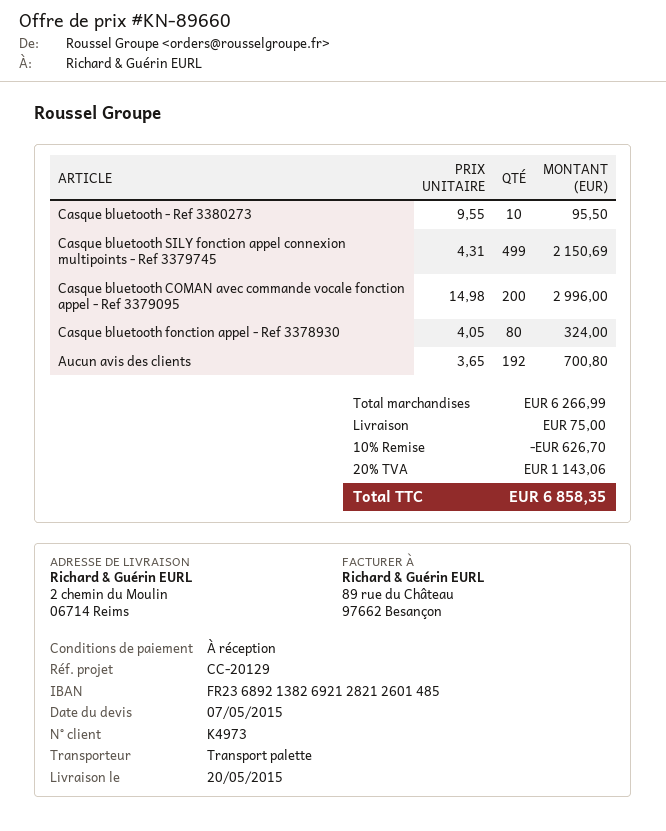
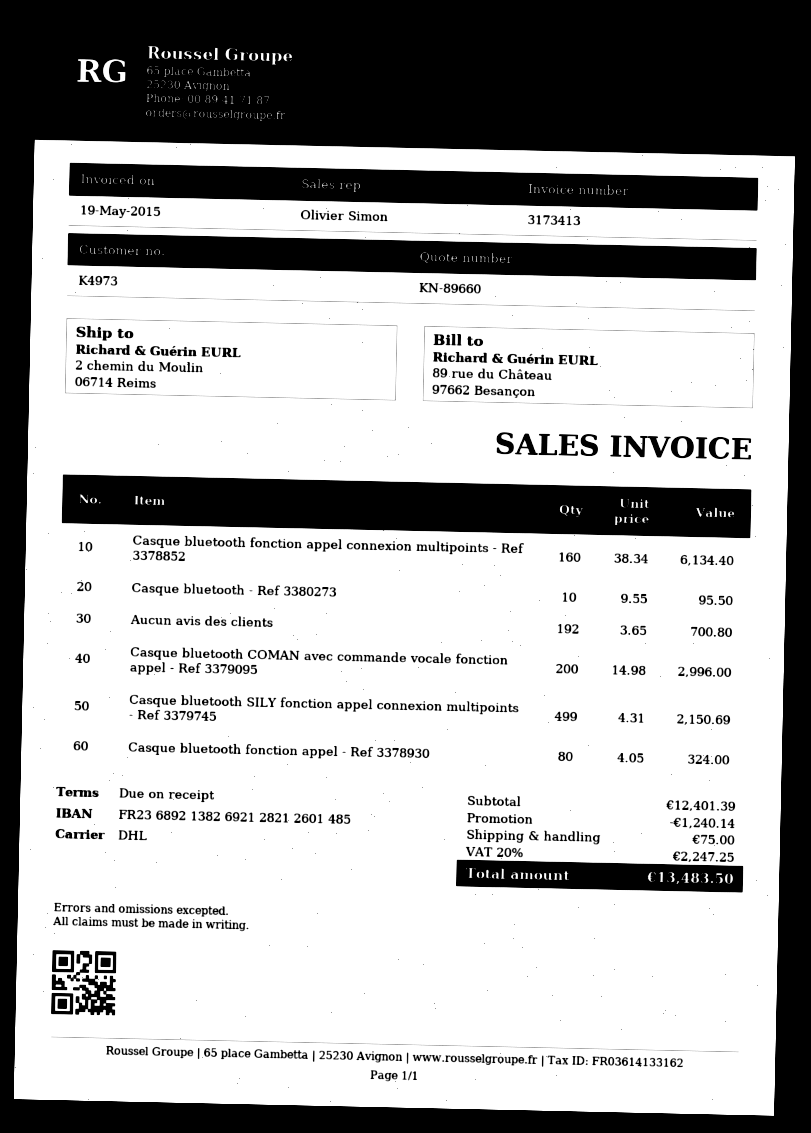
shipping method: pallet freight -> DHL
Casque bluetooth fonction appel connexion multipoints - Ref 3378852: none -> 160 x 38.34 = 6134.40
subtotal: 6266.99 -> 12401.39
discount: 626.70 -> 1240.14
tax: 20% = 1143.06 -> 20% = 2247.25
total: 6858.35 -> 13483.50

